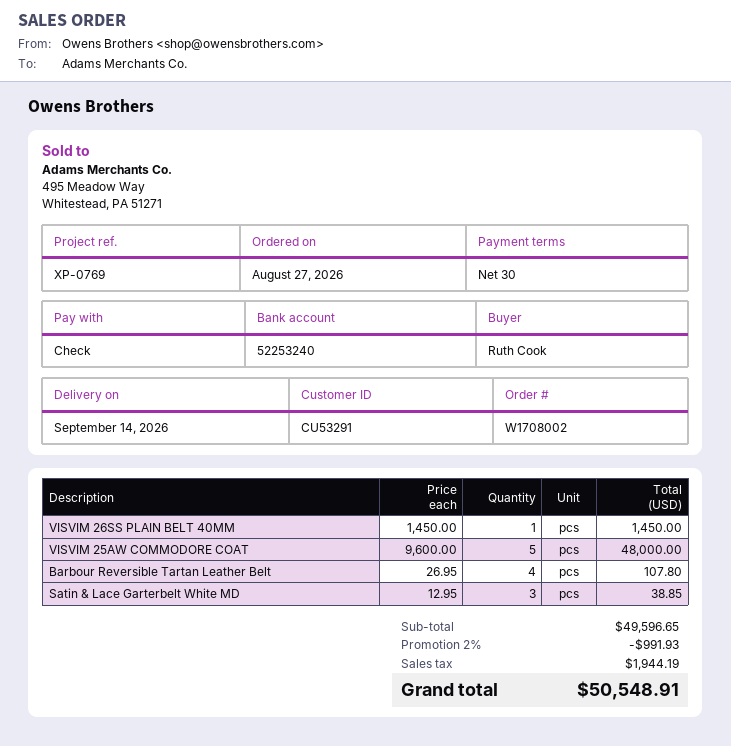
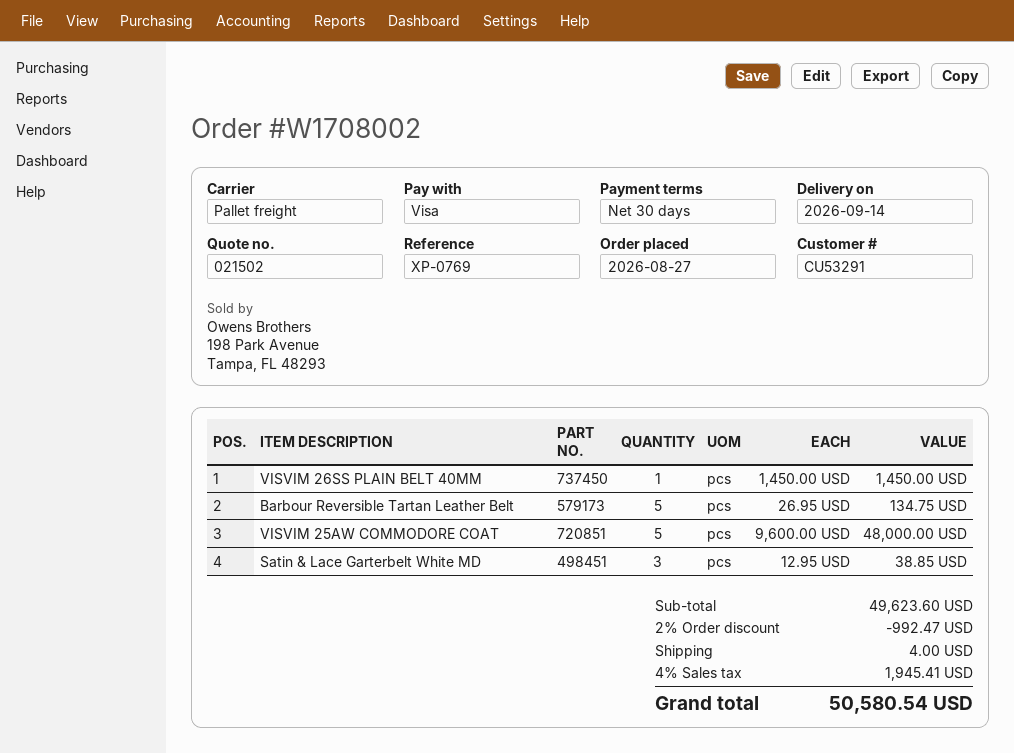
payment method: cheque -> Visa
Barbour Reversible Tartan Leather Belt: 4 x 26.95 = 107.80 -> 5 x 26.95 = 134.75
subtotal: 49596.65 -> 49623.60
discount: 2% = 991.93 -> 2% = 992.47
shipping: none -> 4.00
tax: 1944.19 -> 1945.41
total: 50548.91 -> 50580.54

